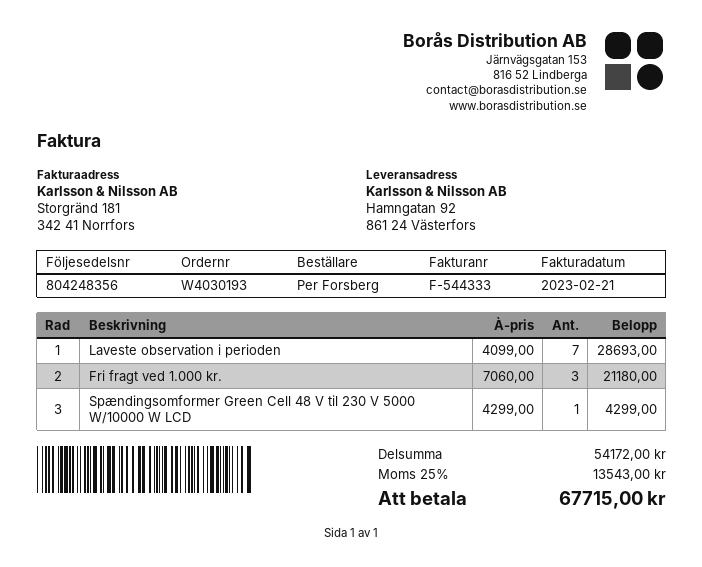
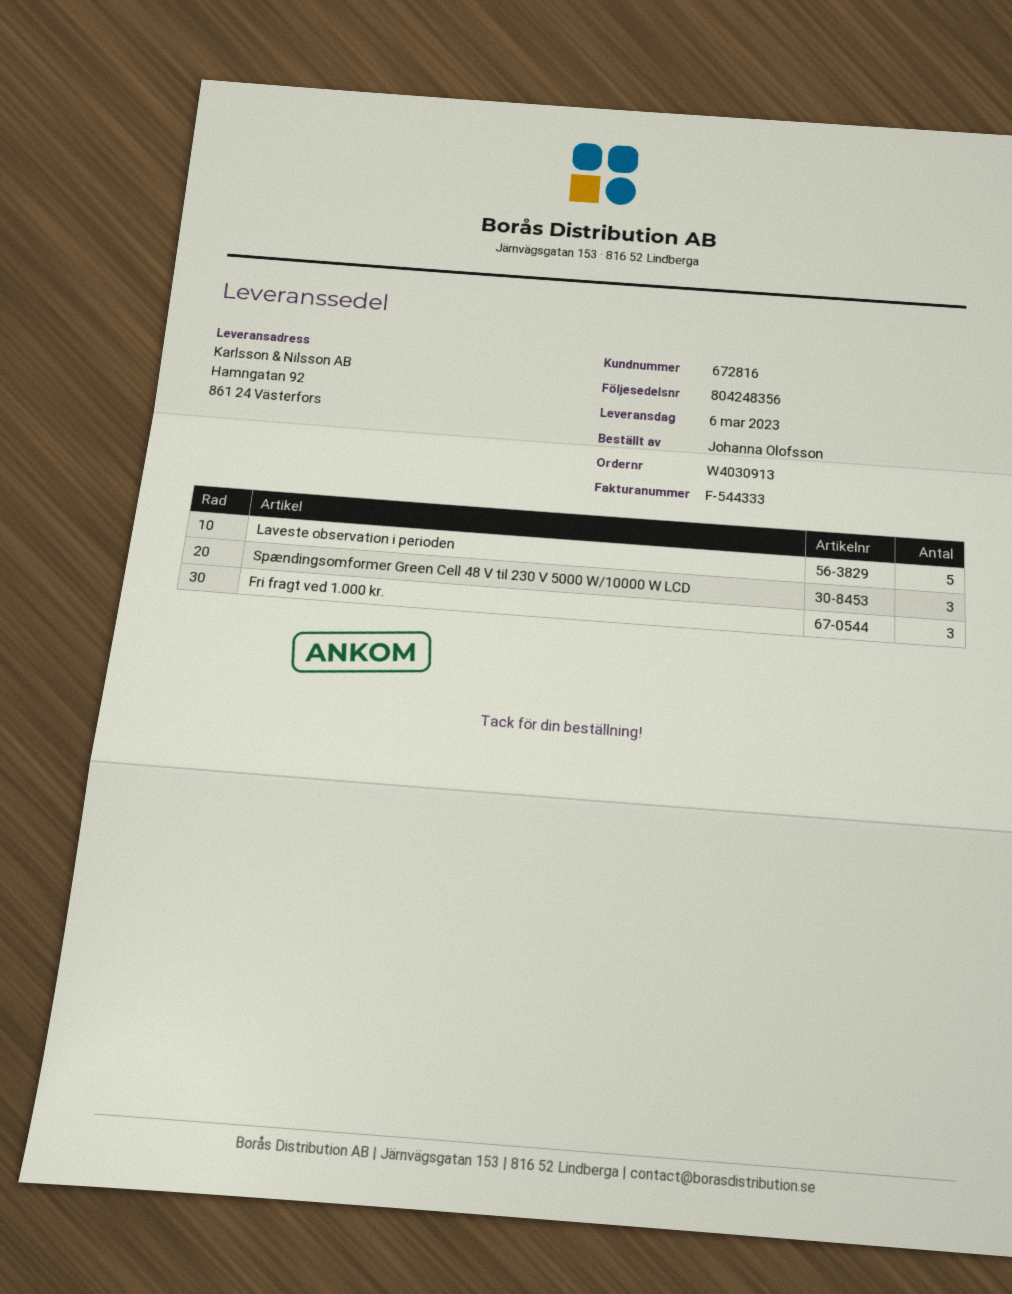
order number: W4030193 -> W4030913
ordered by: Per Forsberg -> Johanna Olofsson
Laveste observation i perioden: 7 -> 5
Spændingsomformer Green Cell 48 V til 230 V 5000 W/10000 W LCD: 1 -> 3

